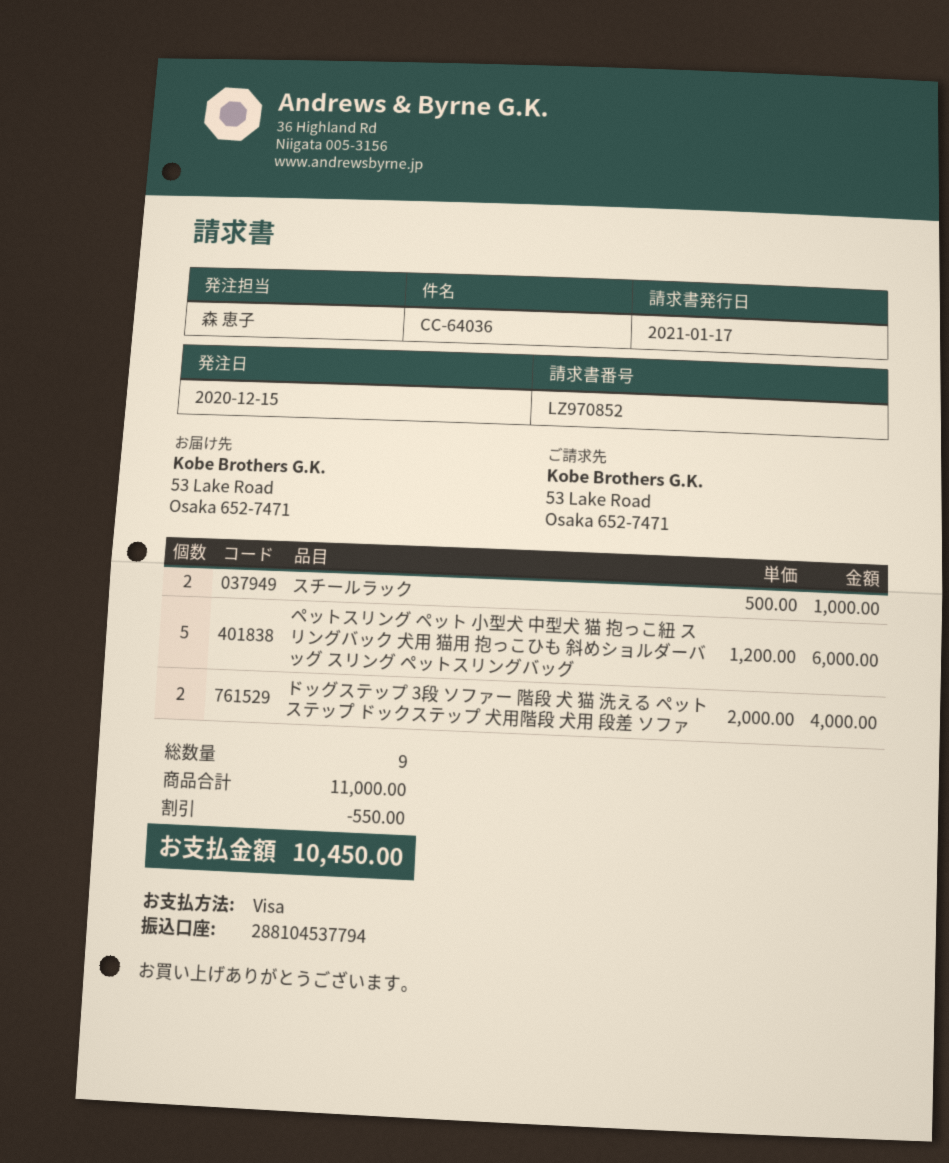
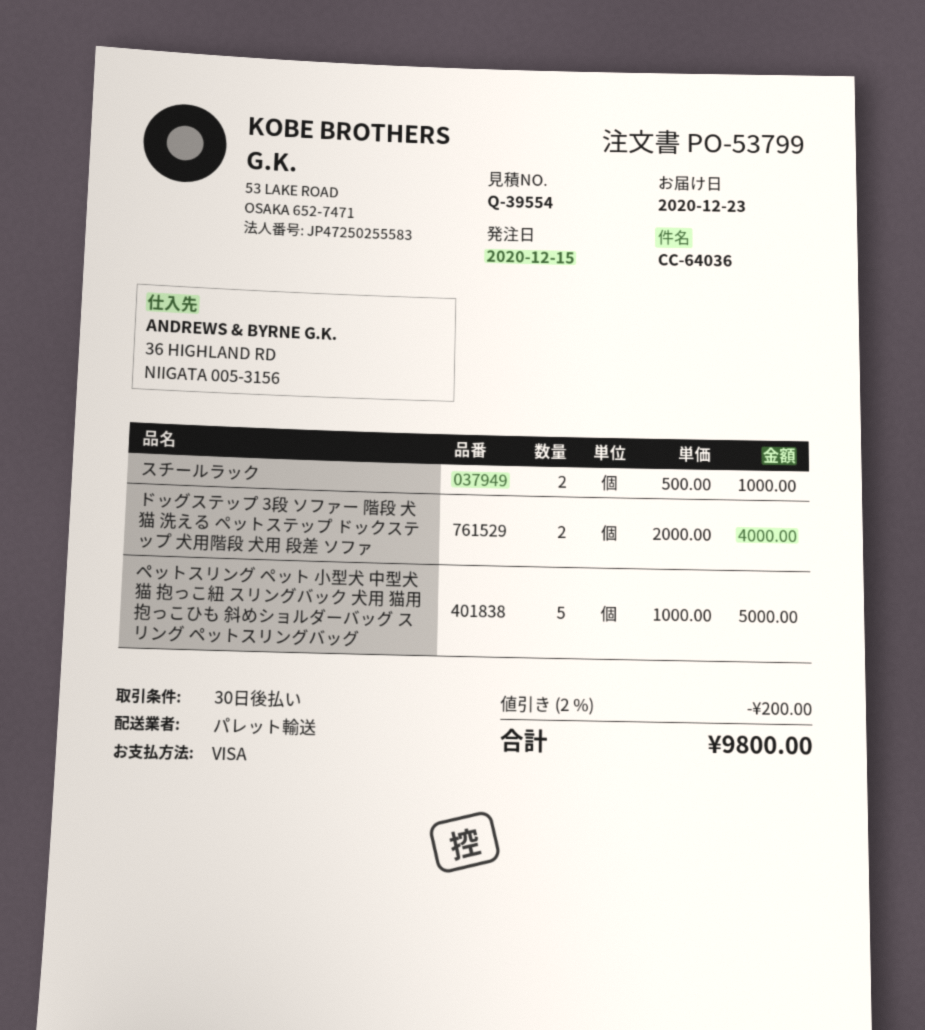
ペットスリング ペット 小型犬 中型犬 猫 抱っこ紐 スリングバック 犬用 猫用 抱っこひも 斜めショルダーバッグ スリング ペットスリングバッグ: 5 x 1200.00 = 6000.00 -> 5 x 1000.00 = 5000.00
discount: 550.00 -> 200.00
total: 10450.00 -> 9800.00

